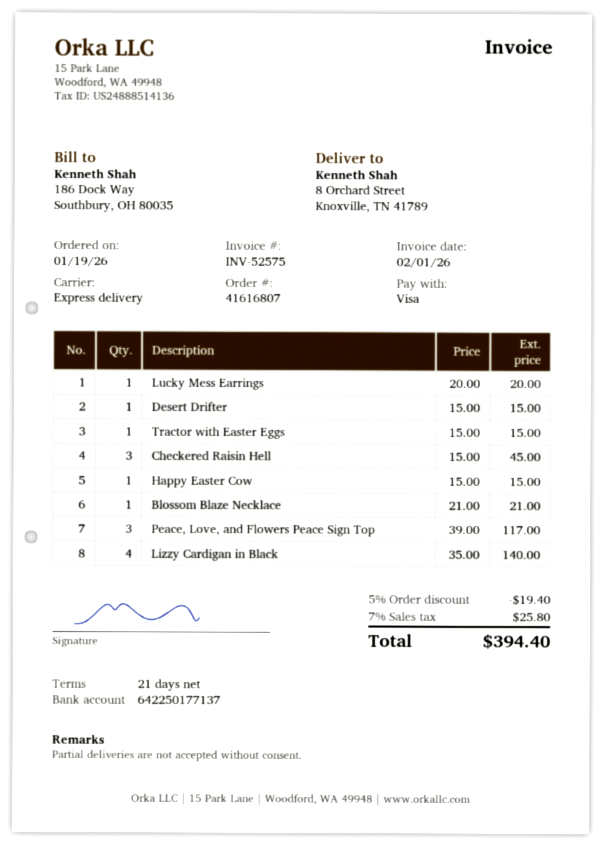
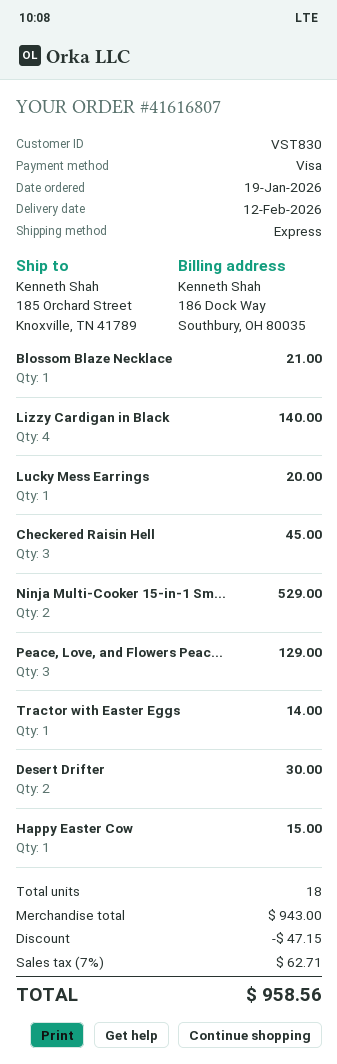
ship to: 8 Orchard Street, Knoxville, TN 41789 -> 185 Orchard Street, Knoxville, TN 41789
Desert Drifter: 1 for 15.00 -> 2 for 30.00
Tractor with Easter Eggs: 1 for 15.00 -> 1 for 14.00
Peace, Love, and Flowers Peace Sign Top: 3 for 117.00 -> 3 for 129.00
Ninja Multi-Cooker 15-in-1 Sm...: none -> 2 for 529.00
discount: 19.40 -> 47.15
tax: 7% = 25.80 -> 7% = 62.71
total: 394.40 -> 958.56

